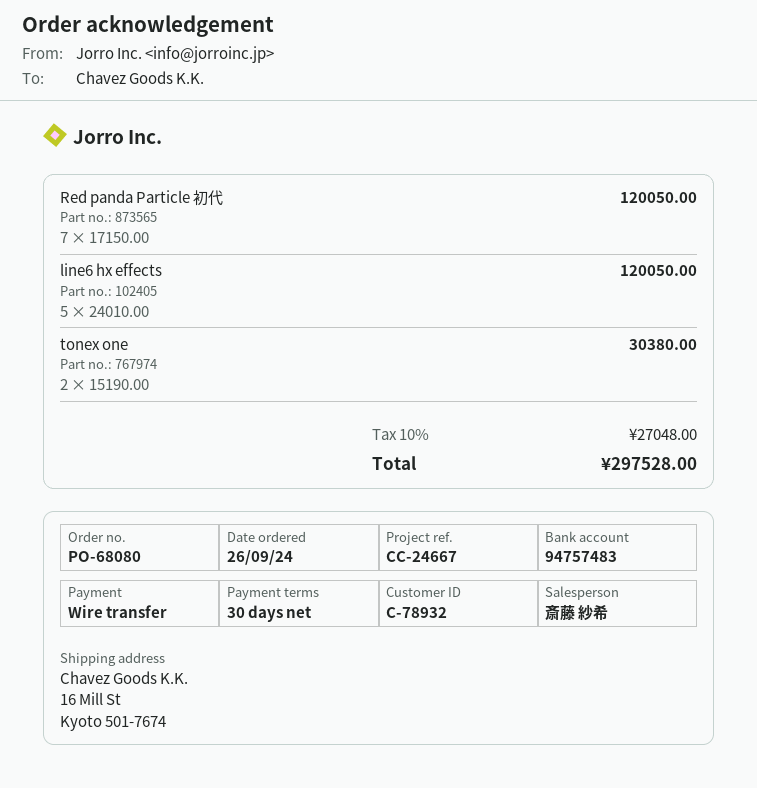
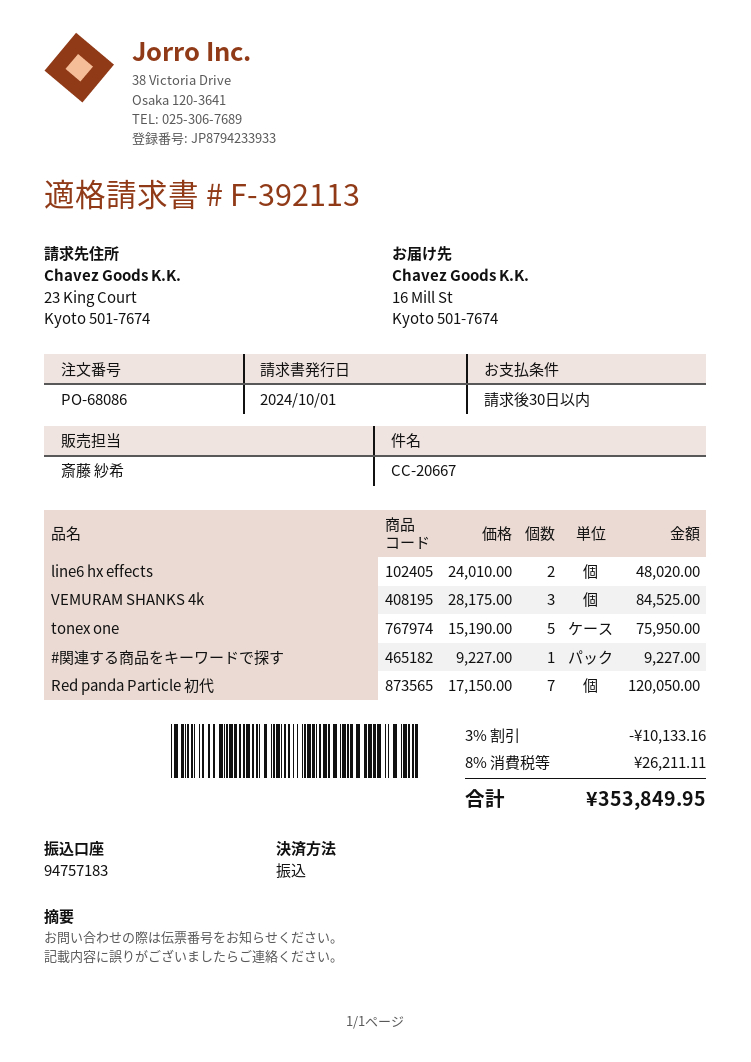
order number: PO-68080 -> PO-68086
reference: CC-24667 -> CC-20667
bank account: 94757483 -> 94757183
line6 hx effects: 5 x 24010.00 = 120050.00 -> 2 x 24010.00 = 48020.00
tonex one: 2 x 15190.00 = 30380.00 -> 5 x 15190.00 = 75950.00
VEMURAM SHANKS 4k: none -> 3 x 28175.00 = 84525.00
#関連する商品をキーワードで探す: none -> 1 x 9227.00 = 9227.00
discount: none -> 3% = 10133.16
tax: 10% = 27048.00 -> 8% = 26211.11
total: 297528.00 -> 353849.95

